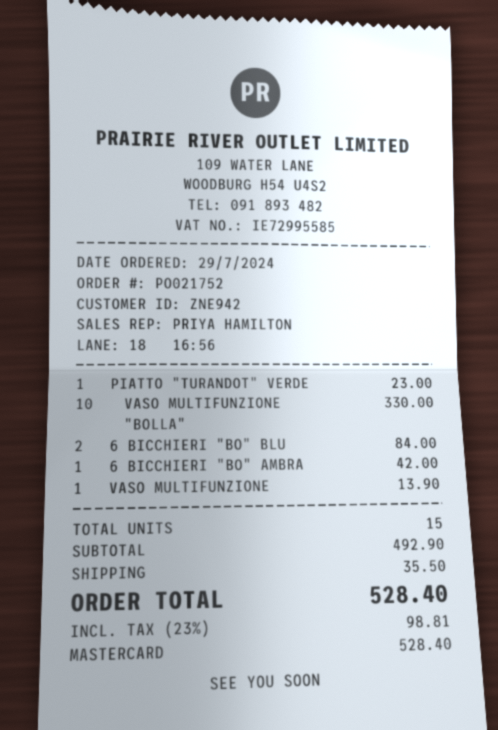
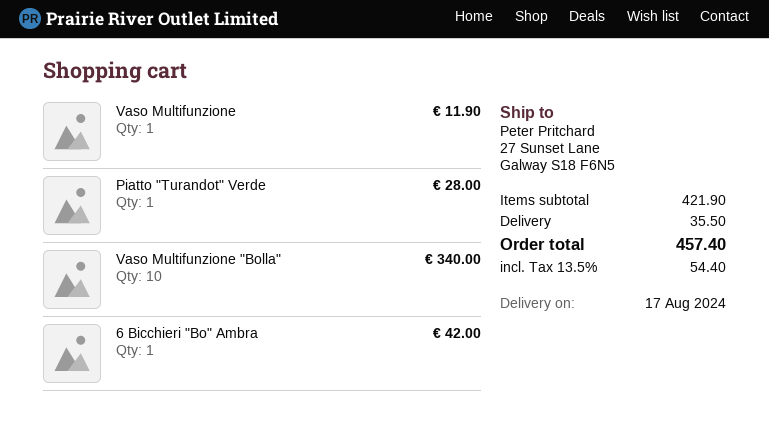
PIATTO "TURANDOT" VERDE: 1 for 23.00 -> 1 for 28.00
VASO MULTIFUNZIONE "BOLLA": 10 for 330.00 -> 10 for 340.00
6 BICCHIERI "BO" BLU: 2 for 84.00 -> none
VASO MULTIFUNZIONE: 1 for 13.90 -> 1 for 11.90
subtotal: 492.90 -> 421.90
tax: 23% = 98.81 -> 13.5% = 54.40
total: 528.40 -> 457.40

